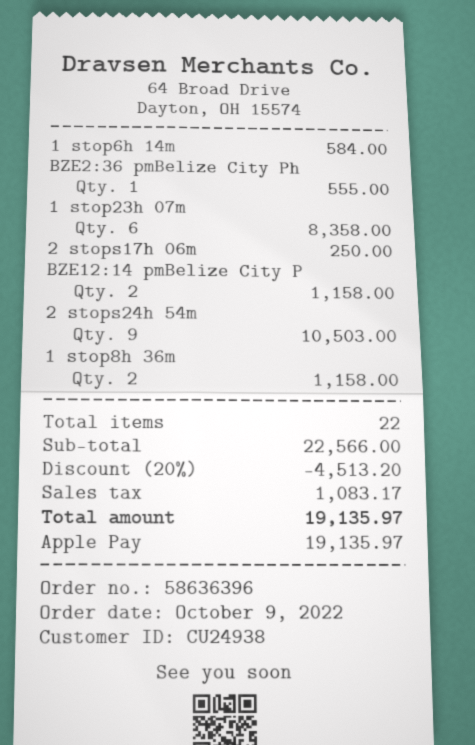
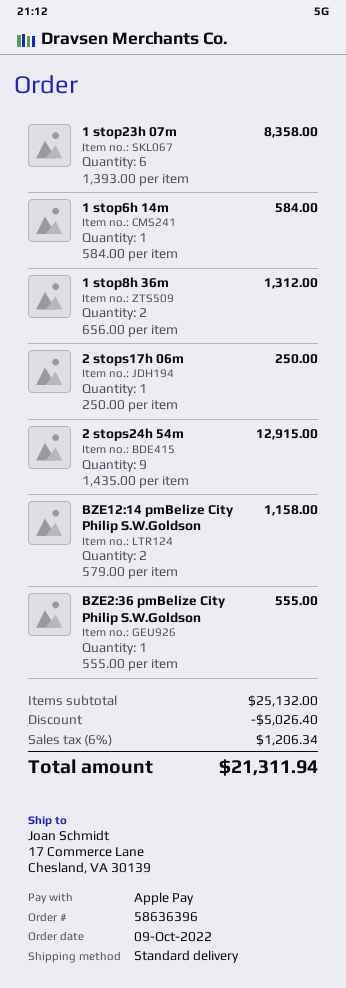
2 stops24h 54m: 9 for 10503.00 -> 9 for 12915.00
1 stop8h 36m: 2 for 1158.00 -> 2 for 1312.00
subtotal: 22566.00 -> 25132.00
discount: 4513.20 -> 5026.40
tax: 1083.17 -> 1206.34
total: 19135.97 -> 21311.94

